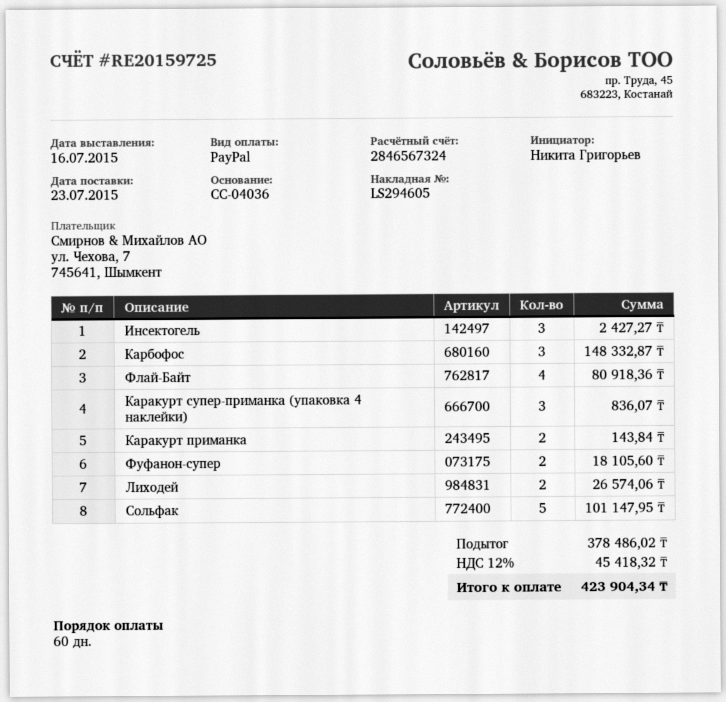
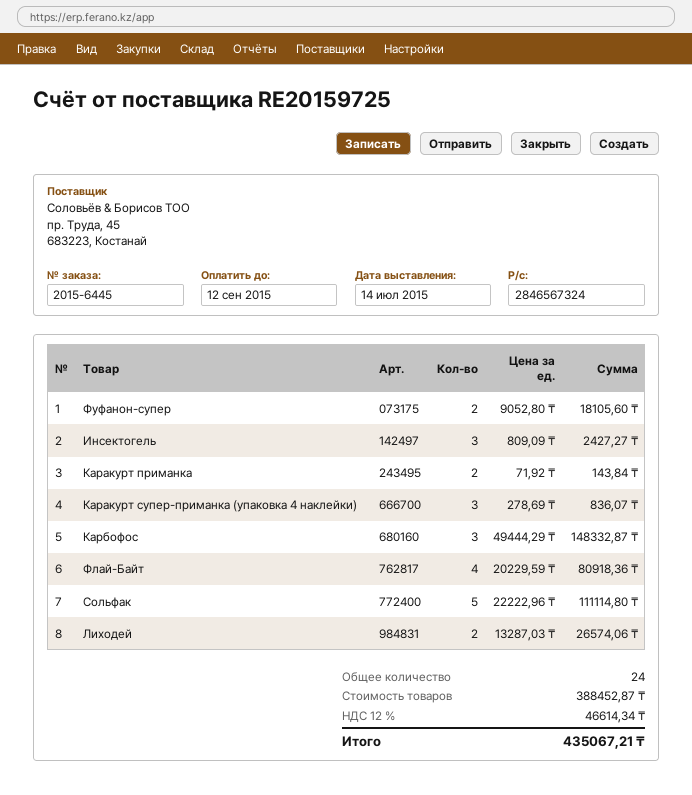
invoice date: 2015-07-16 -> 2015-07-14
Сольфак: 5 for 101147.95 -> 5 for 111114.80
subtotal: 378486.02 -> 388452.87
tax: 12% = 45418.32 -> 12% = 46614.34
total: 423904.34 -> 435067.21

